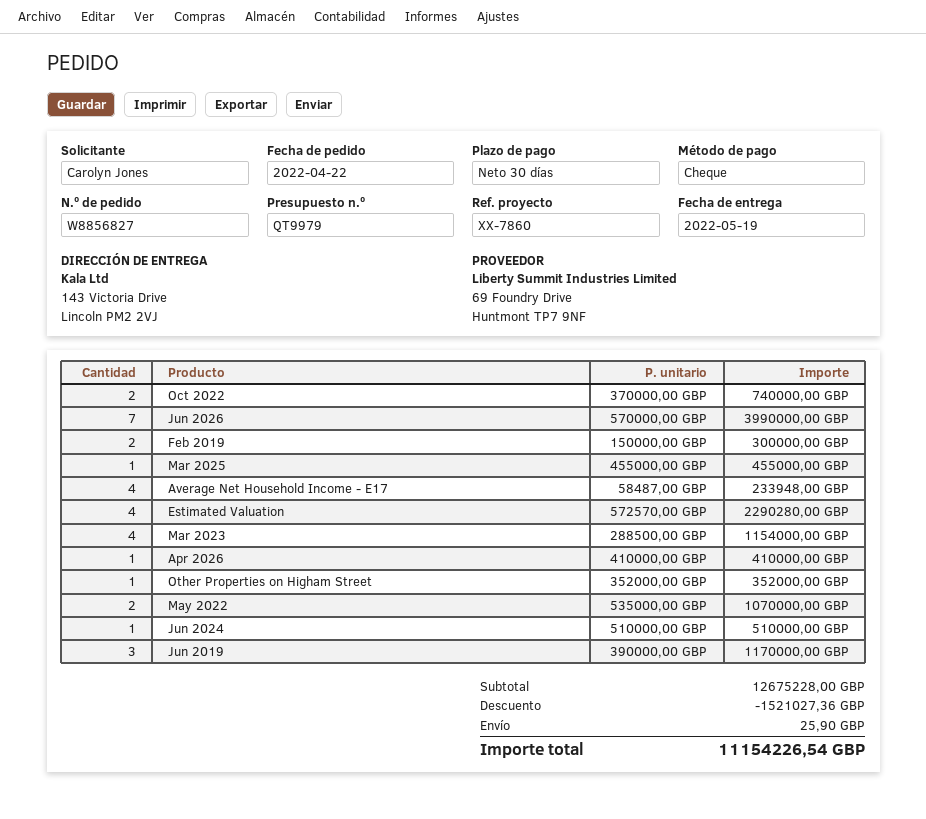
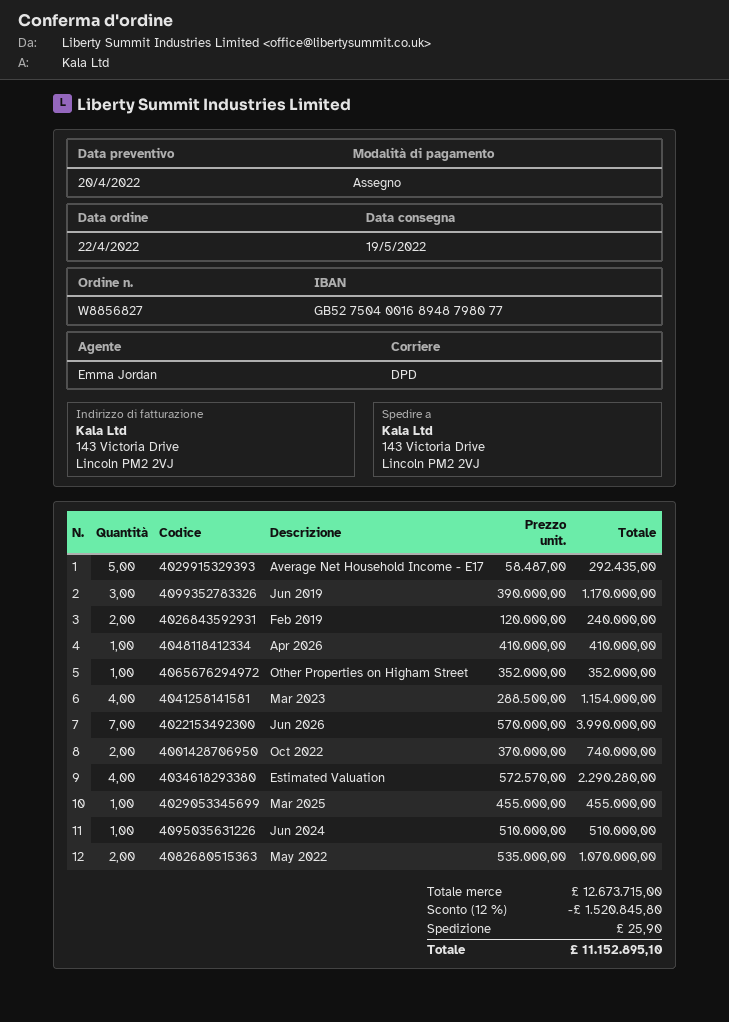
Feb 2019: 2 x 150000.00 = 300000.00 -> 2 x 120000.00 = 240000.00
Average Net Household Income - E17: 4 x 58487.00 = 233948.00 -> 5 x 58487.00 = 292435.00
subtotal: 12675228.00 -> 12673715.00
discount: 1521027.36 -> 1520845.80
total: 11154226.54 -> 11152895.10

